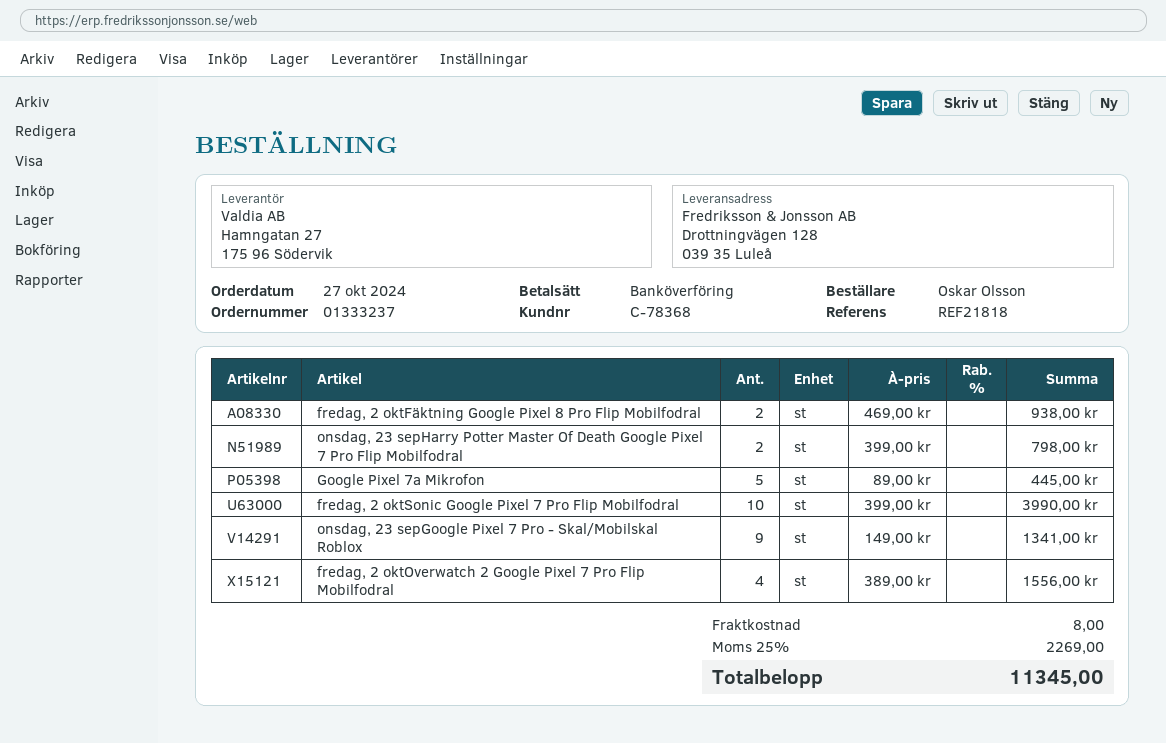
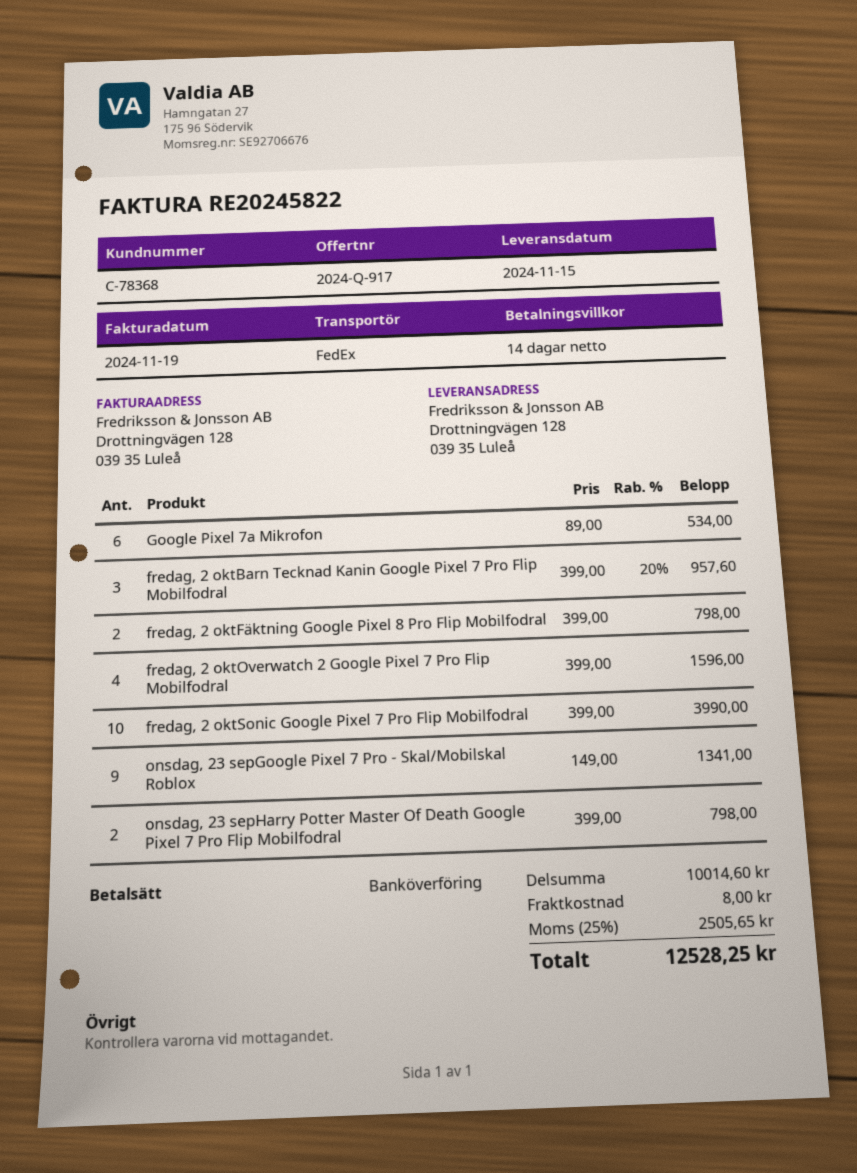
fredag, 2 oktFäktning Google Pixel 8 Pro Flip Mobilfodral: 2 x 469.00 = 938.00 -> 2 x 399.00 = 798.00
Google Pixel 7a Mikrofon: 5 x 89.00 = 445.00 -> 6 x 89.00 = 534.00
fredag, 2 oktOverwatch 2 Google Pixel 7 Pro Flip Mobilfodral: 4 x 389.00 = 1556.00 -> 4 x 399.00 = 1596.00
fredag, 2 oktBarn Tecknad Kanin Google Pixel 7 Pro Flip Mobilfodral: none -> 3 x 399.00 - 20% = 957.60
tax: 25% = 2269.00 -> 25% = 2505.65
total: 11345.00 -> 12528.25

